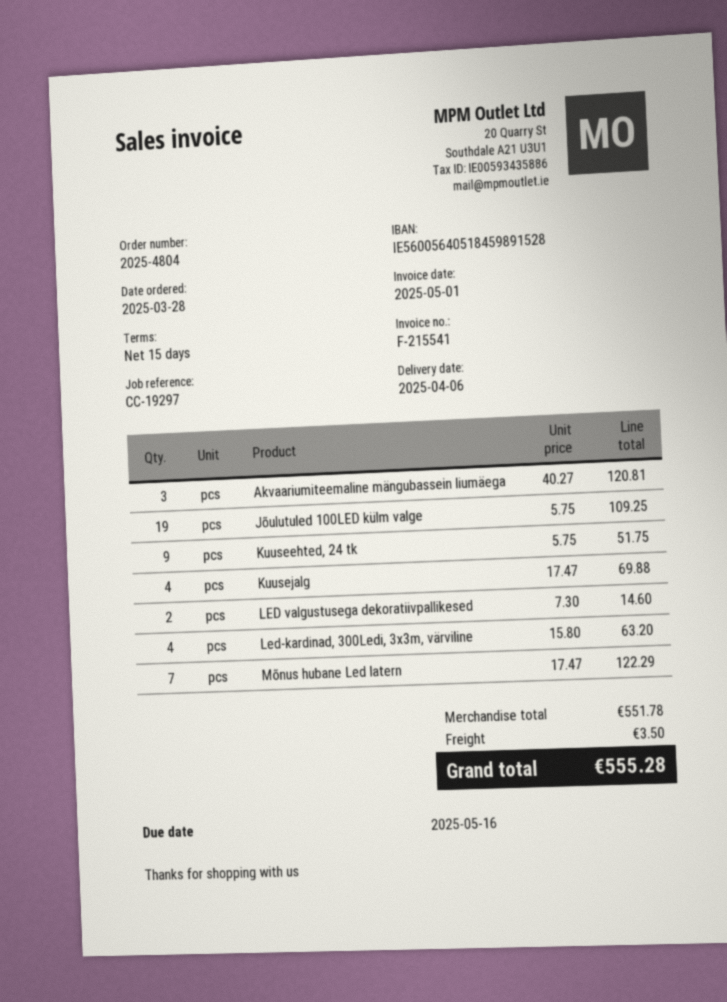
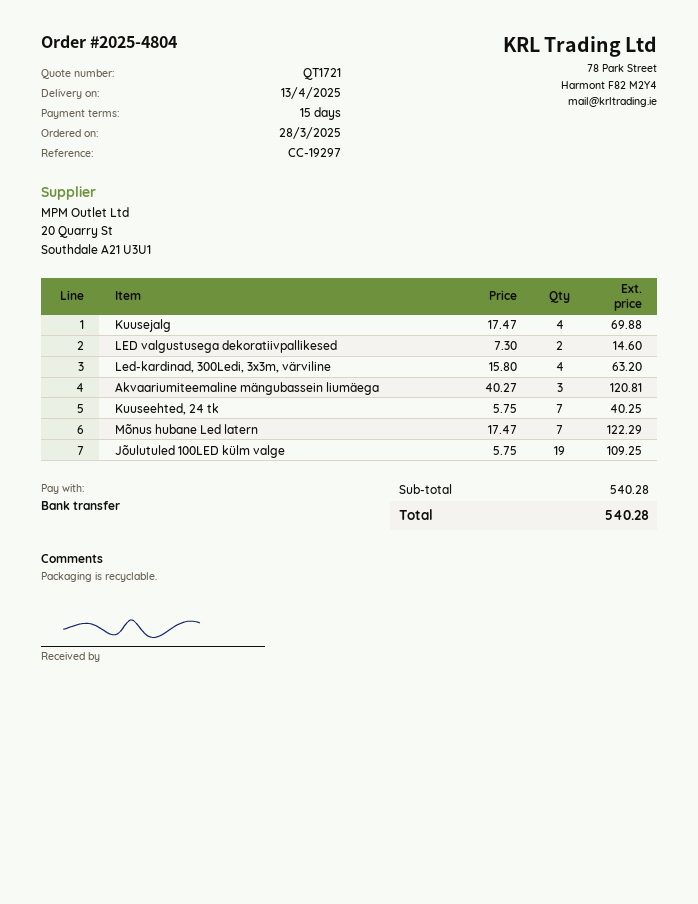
delivery date: 2025-04-06 -> 2025-04-13
Kuuseehted, 24 tk: 9 x 5.75 = 51.75 -> 7 x 5.75 = 40.25
subtotal: 551.78 -> 540.28
shipping: 3.50 -> none
total: 555.28 -> 540.28

